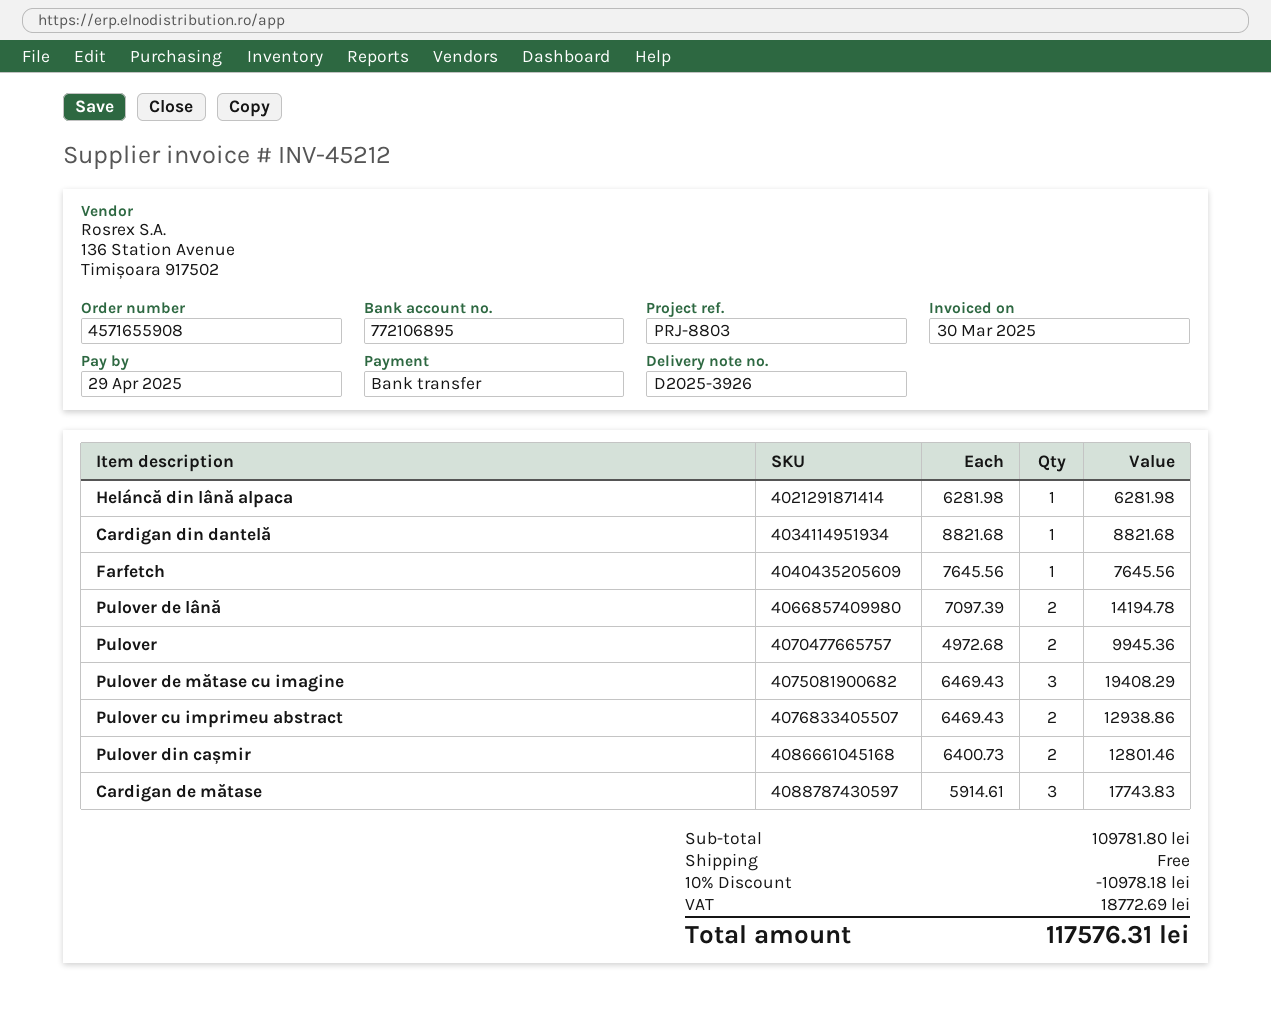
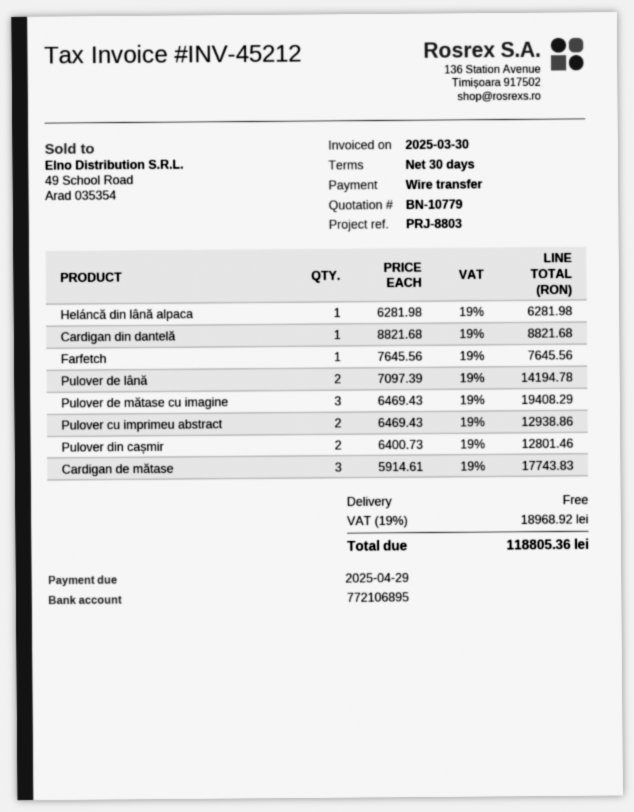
Pulover: 2 x 4972.68 = 9945.36 -> none
discount: 10% = 10978.18 -> none
tax: 18772.69 -> 18968.92
total: 117576.31 -> 118805.36

